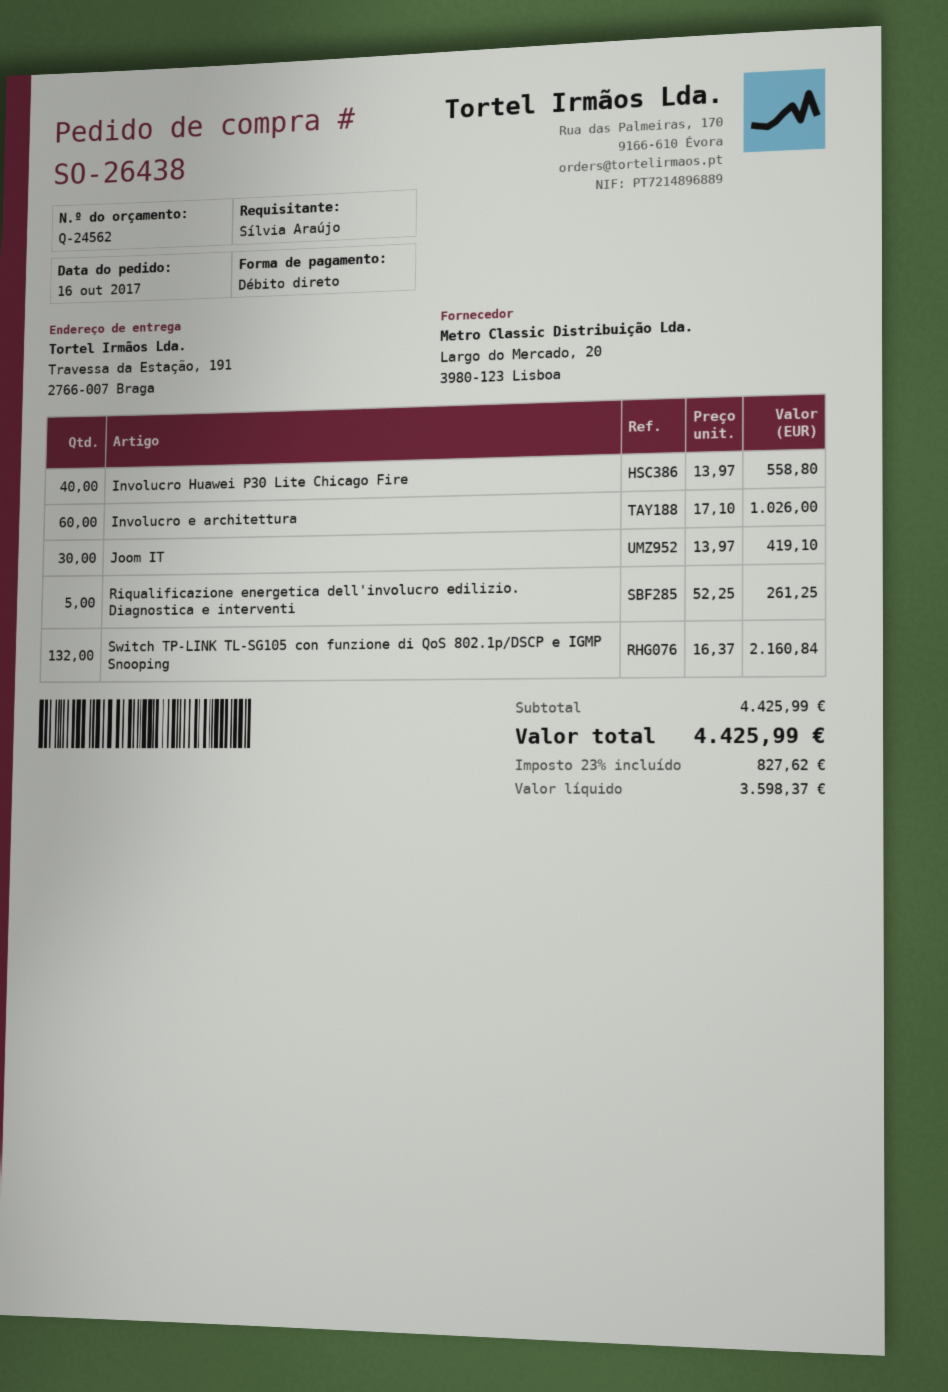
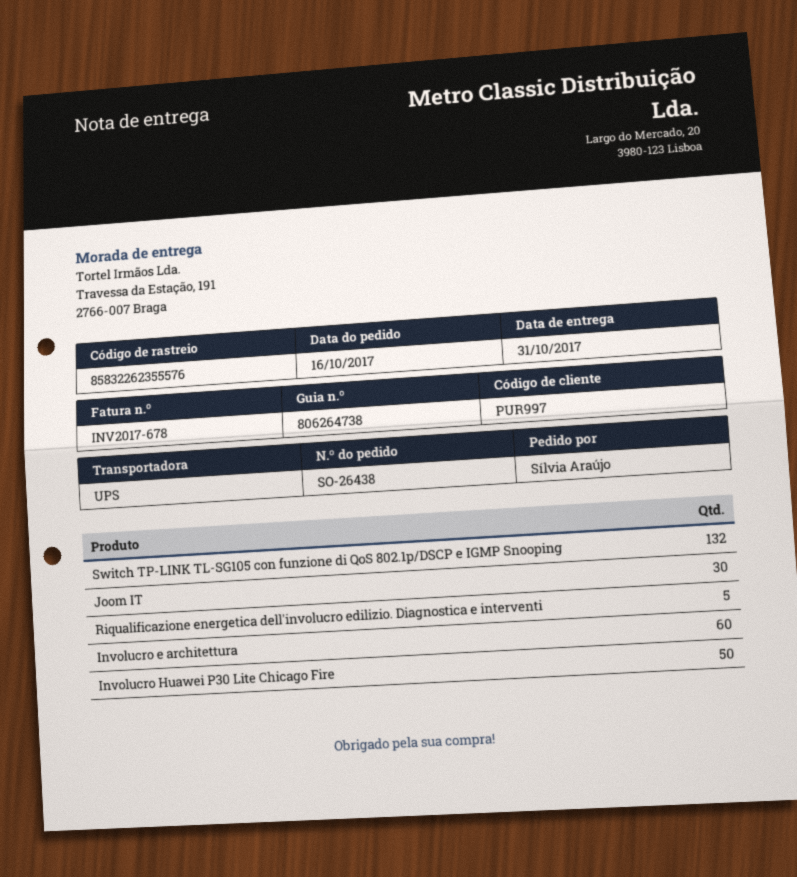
Involucro Huawei P30 Lite Chicago Fire: 40 -> 50

